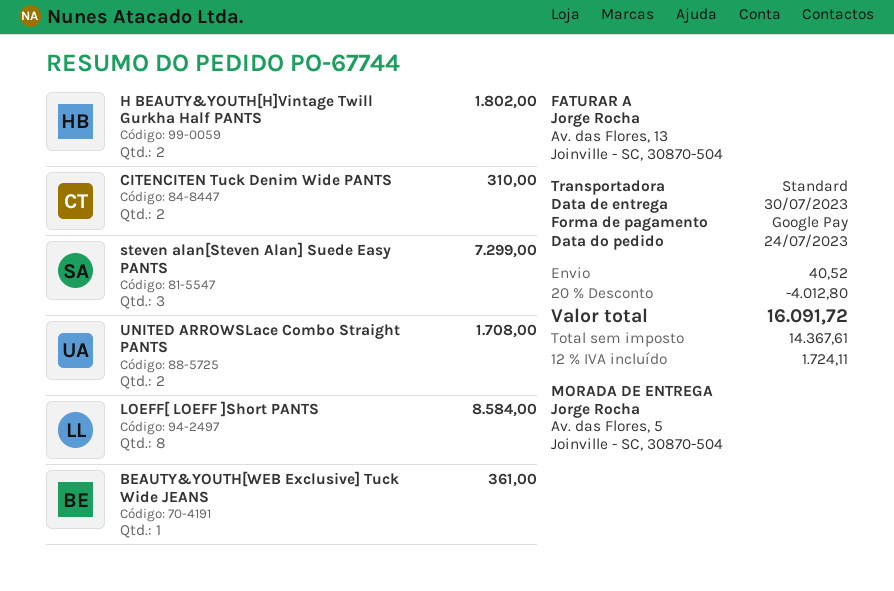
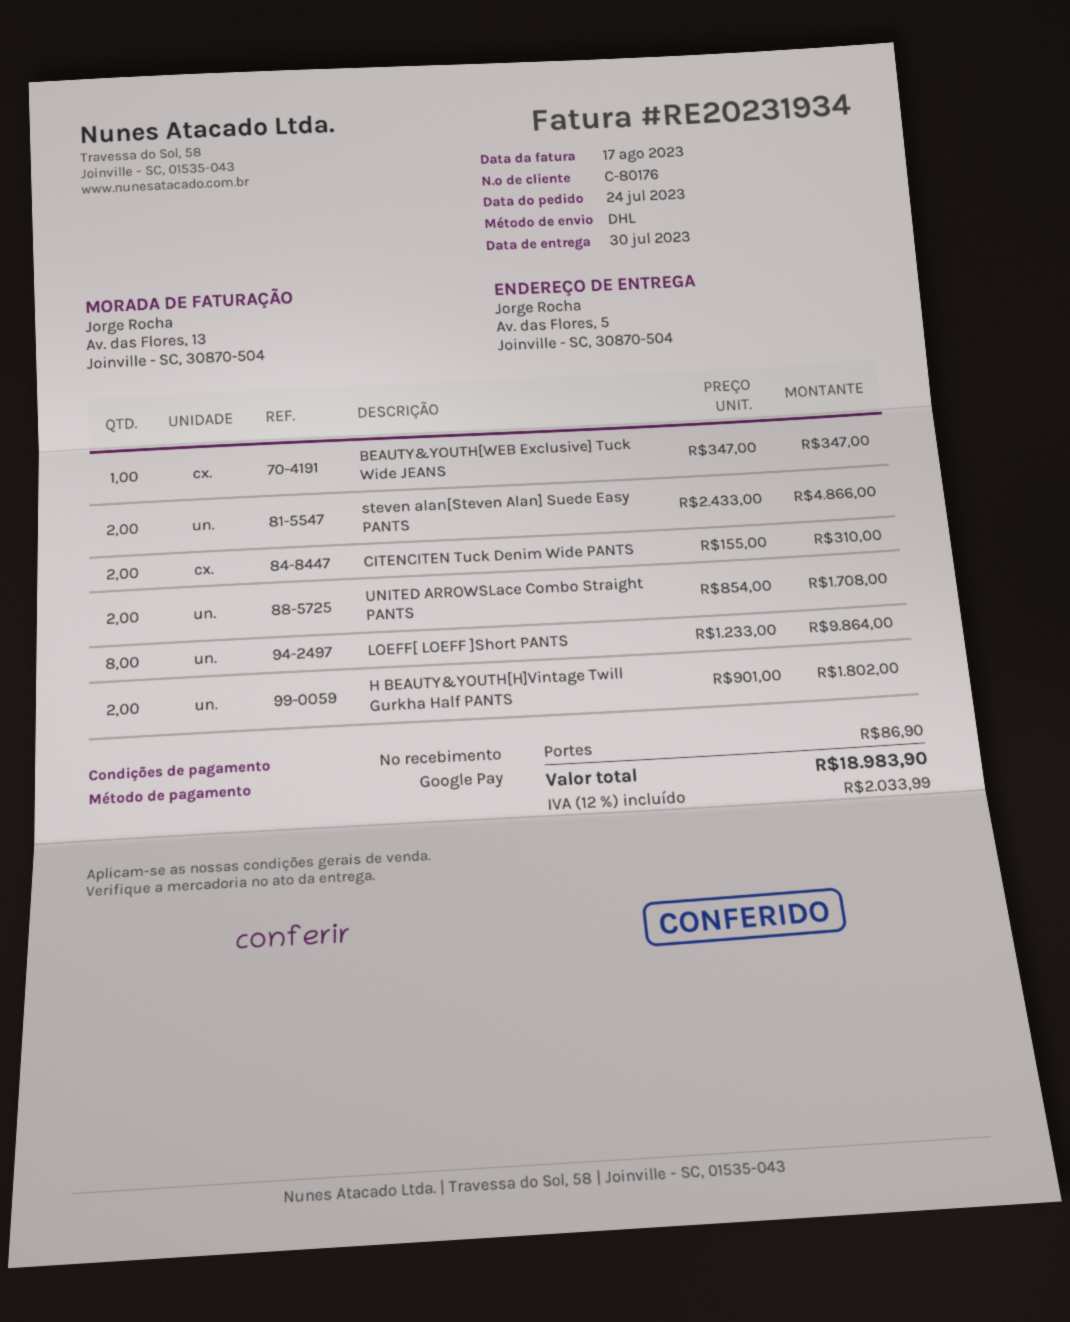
shipping method: standard -> DHL
steven alan[Steven Alan] Suede Easy PANTS: 3 for 7299.00 -> 2 for 4866.00
LOEFF[ LOEFF ]Short PANTS: 8 for 8584.00 -> 8 for 9864.00
BEAUTY&YOUTH[WEB Exclusive] Tuck Wide JEANS: 1 for 361.00 -> 1 for 347.00
discount: 20% = 4012.80 -> none
shipping: 40.52 -> 86.90
tax: 12% = 1724.11 -> 12% = 2033.99
total: 16091.72 -> 18983.90

